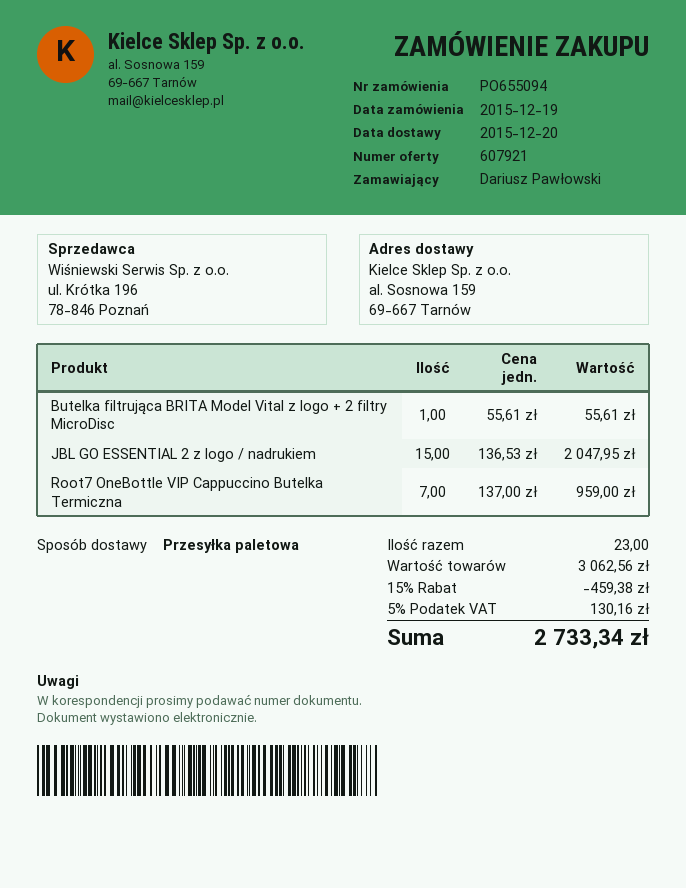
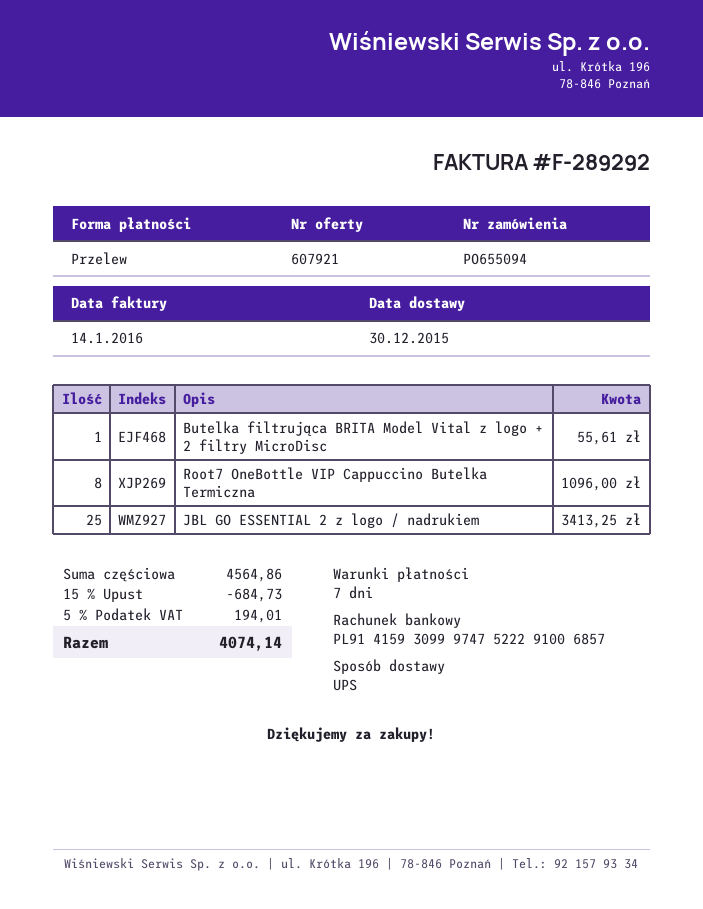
delivery date: 2015-12-20 -> 2015-12-30
shipping method: pallet freight -> UPS
JBL GO ESSENTIAL 2 z logo / nadrukiem: 15 for 2047.95 -> 25 for 3413.25
Root7 OneBottle VIP Cappuccino Butelka Termiczna: 7 for 959.00 -> 8 for 1096.00
subtotal: 3062.56 -> 4564.86
discount: 15% = 459.38 -> 15% = 684.73
tax: 5% = 130.16 -> 5% = 194.01
total: 2733.34 -> 4074.14

